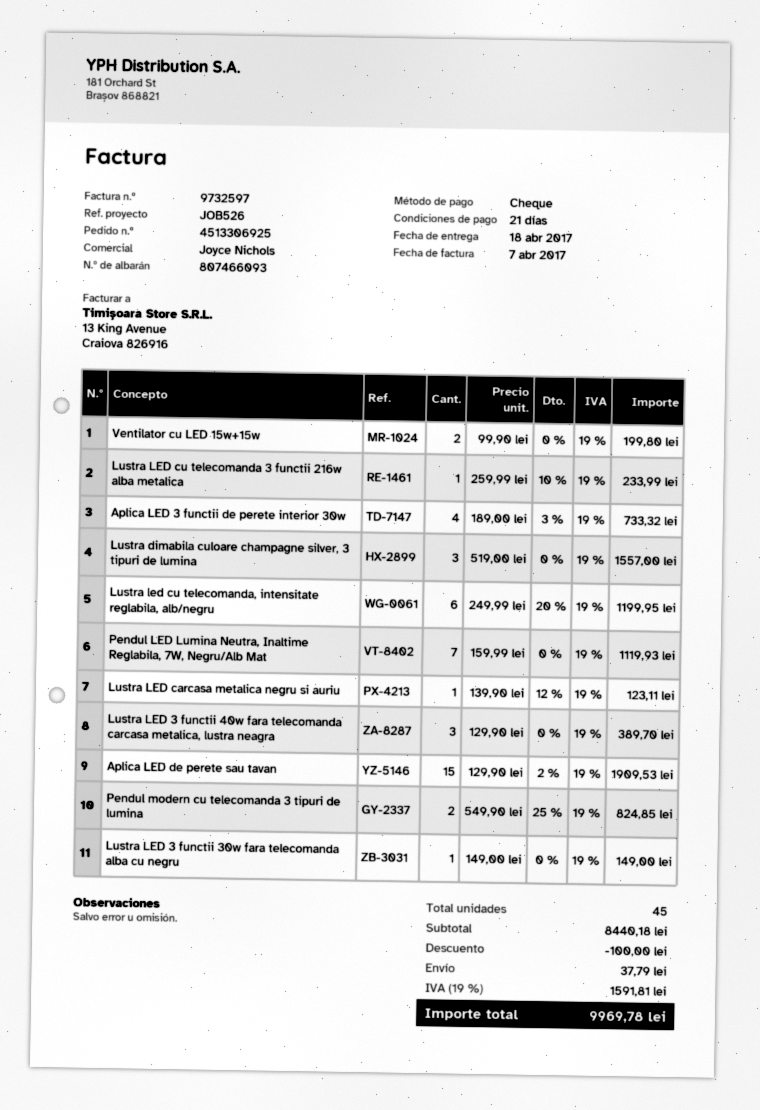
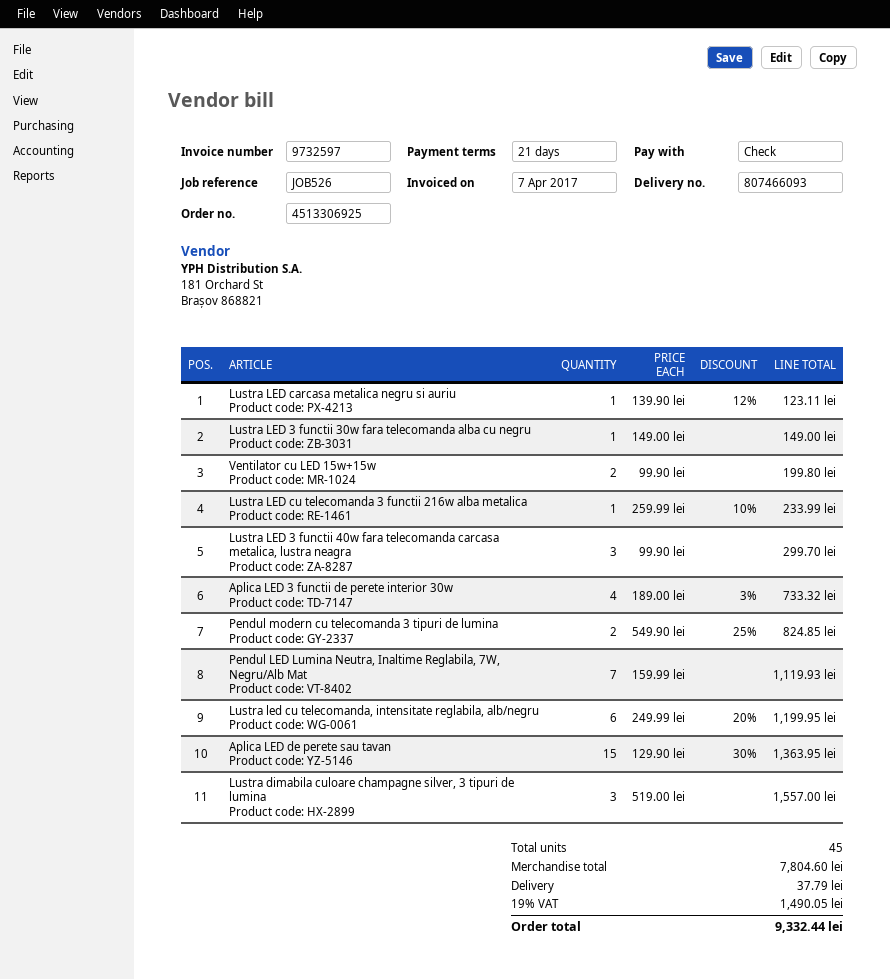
Lustra LED 3 functii 40w fara telecomanda carcasa metalica, lustra neagra: 3 x 129.90 = 389.70 -> 3 x 99.90 = 299.70
Aplica LED de perete sau tavan: 15 x 129.90 - 2% = 1909.53 -> 15 x 129.90 - 30% = 1363.95
subtotal: 8440.18 -> 7804.60
discount: 100.00 -> none
tax: 19% = 1591.81 -> 19% = 1490.05
total: 9969.78 -> 9332.44

